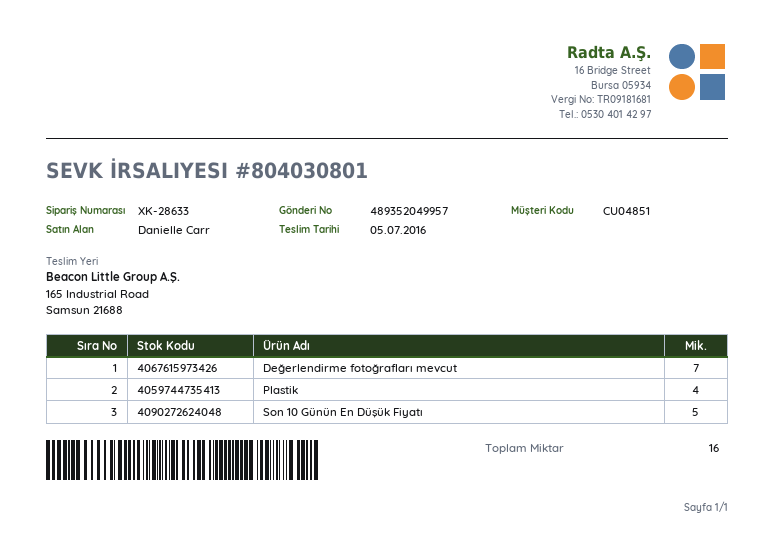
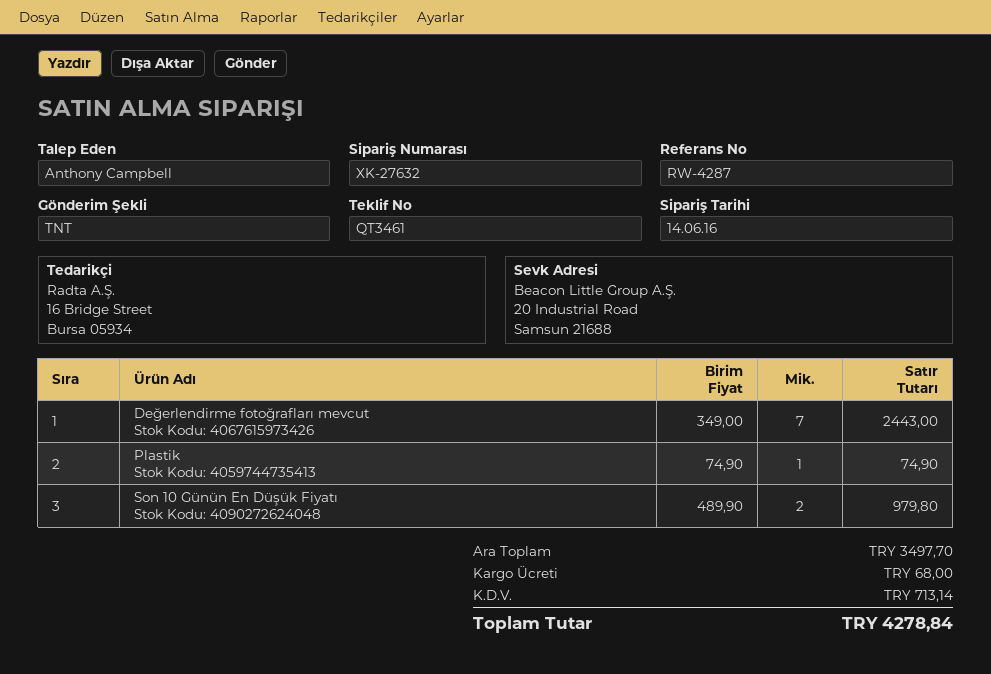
order number: XK-28633 -> XK-27632
ordered by: Danielle Carr -> Anthony Campbell
ship to: 165 Industrial Road, Samsun 21688 -> 20 Industrial Road, Samsun 21688
Plastik: 4 -> 1
Son 10 Günün En Düşük Fiyatı: 5 -> 2

